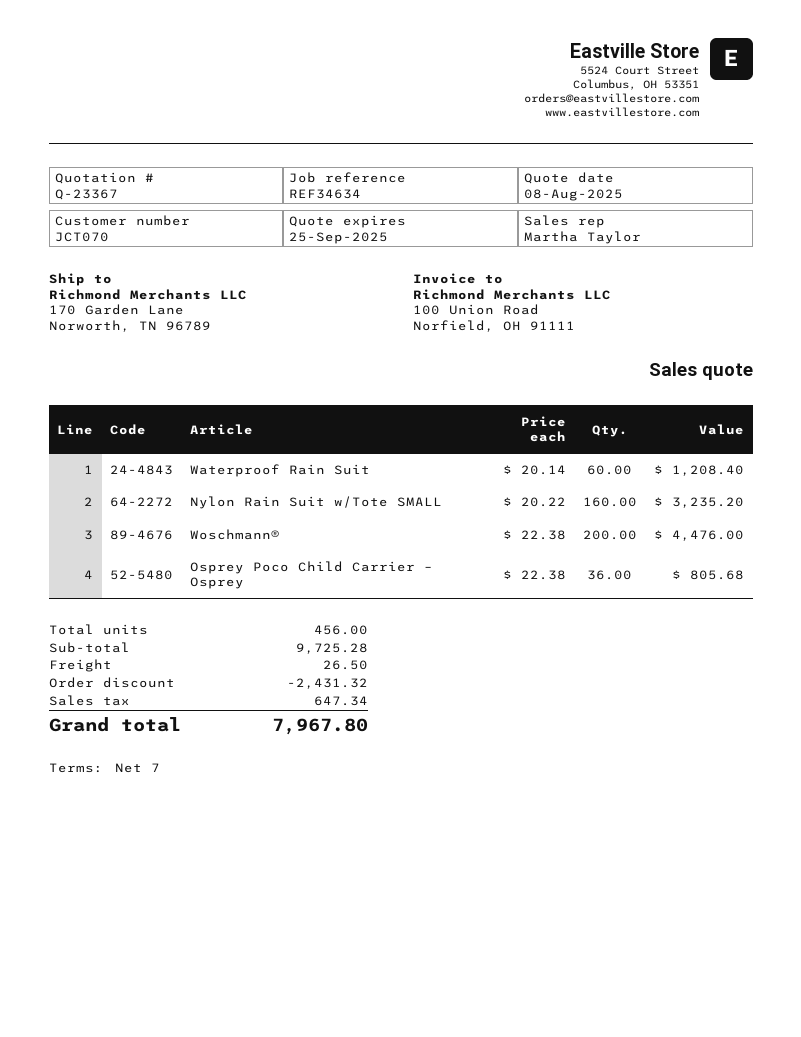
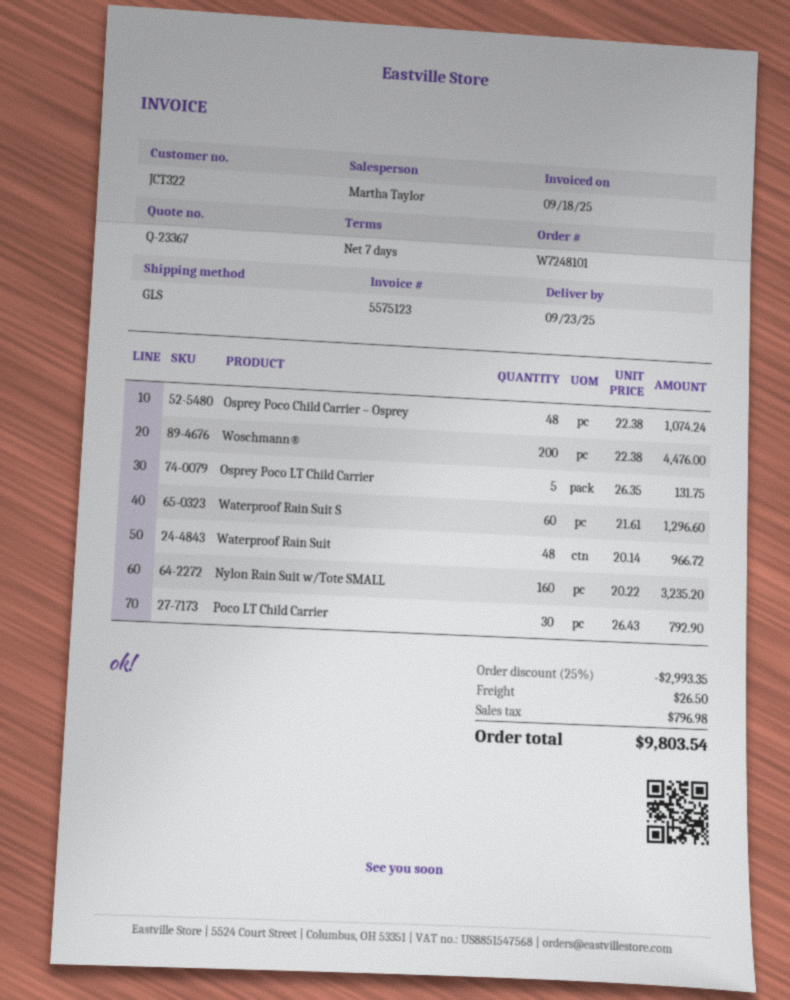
customer number: JCT070 -> JCT322
Waterproof Rain Suit: 60 x 20.14 = 1208.40 -> 48 x 20.14 = 966.72
Osprey Poco Child Carrier – Osprey: 36 x 22.38 = 805.68 -> 48 x 22.38 = 1074.24
Osprey Poco LT Child Carrier: none -> 5 x 26.35 = 131.75
Waterproof Rain Suit S: none -> 60 x 21.61 = 1296.60
Poco LT Child Carrier: none -> 30 x 26.43 = 792.90
discount: 2431.32 -> 2993.35
tax: 647.34 -> 796.98
total: 7967.80 -> 9803.54

